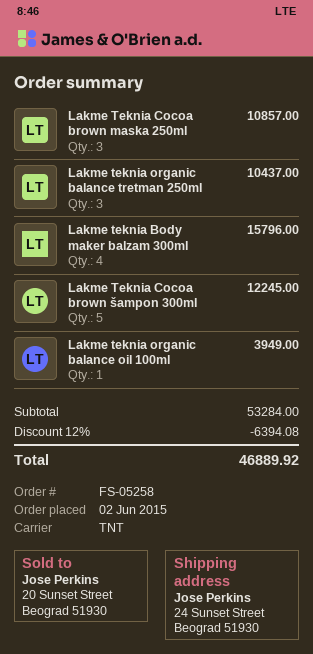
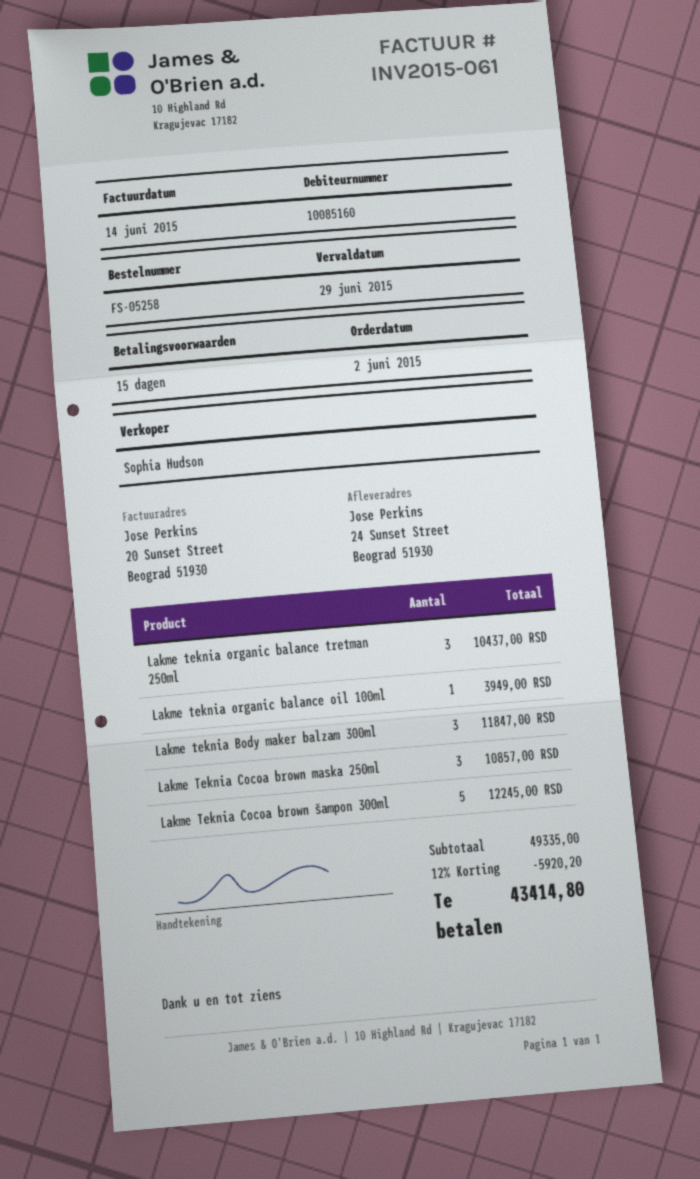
Lakme teknia Body maker balzam 300ml: 4 for 15796.00 -> 3 for 11847.00
subtotal: 53284.00 -> 49335.00
discount: 12% = 6394.08 -> 12% = 5920.20
total: 46889.92 -> 43414.80

